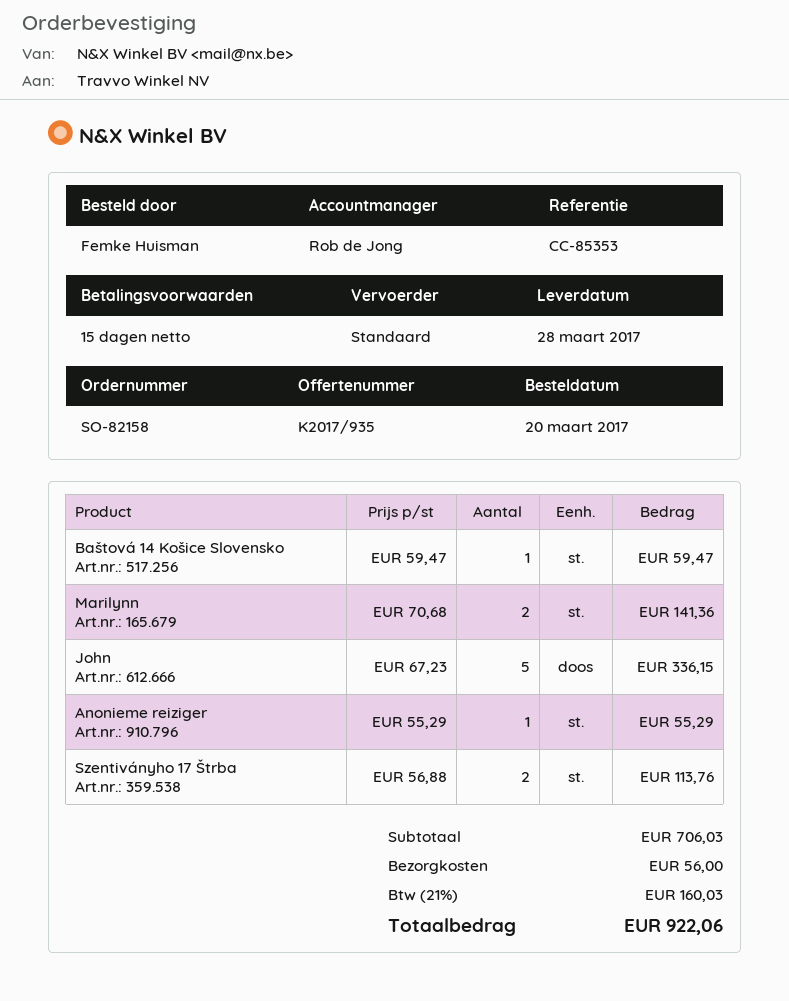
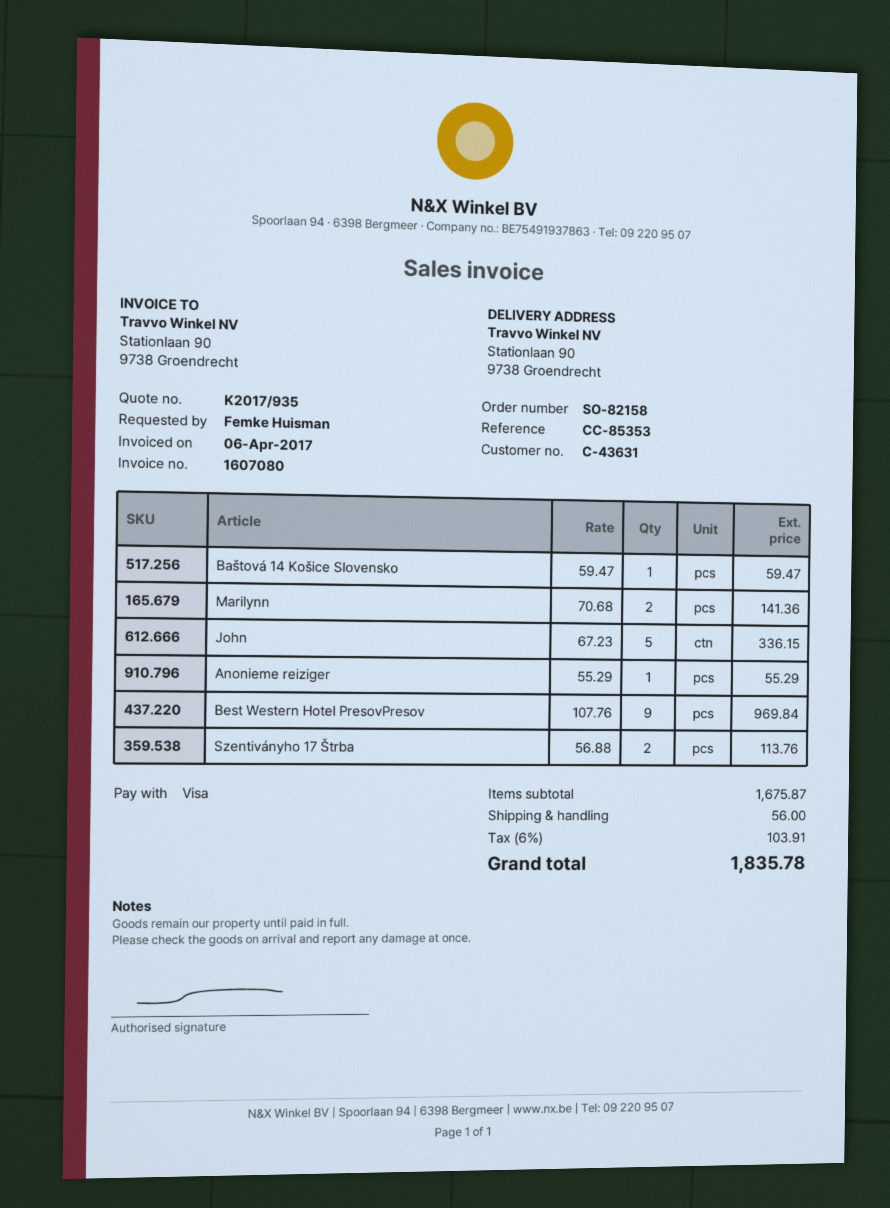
Best Western Hotel PresovPresov: none -> 9 x 107.76 = 969.84
subtotal: 706.03 -> 1675.87
tax: 21% = 160.03 -> 6% = 103.91
total: 922.06 -> 1835.78

